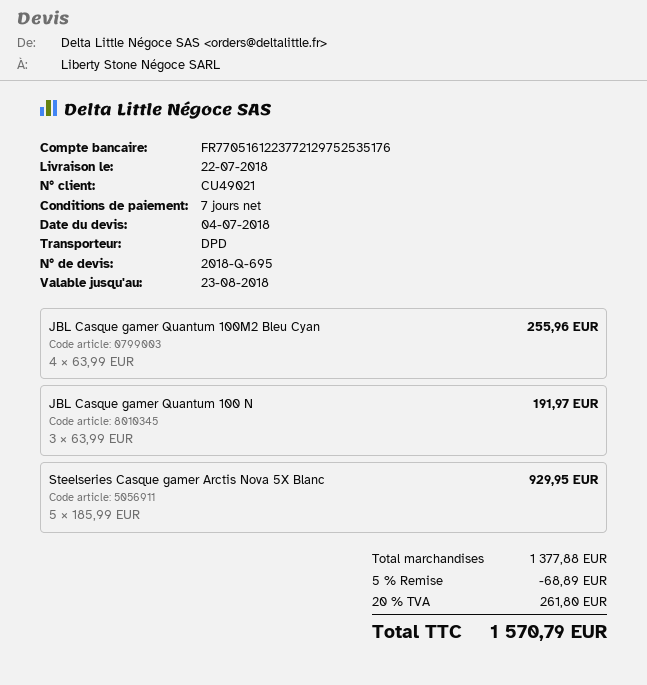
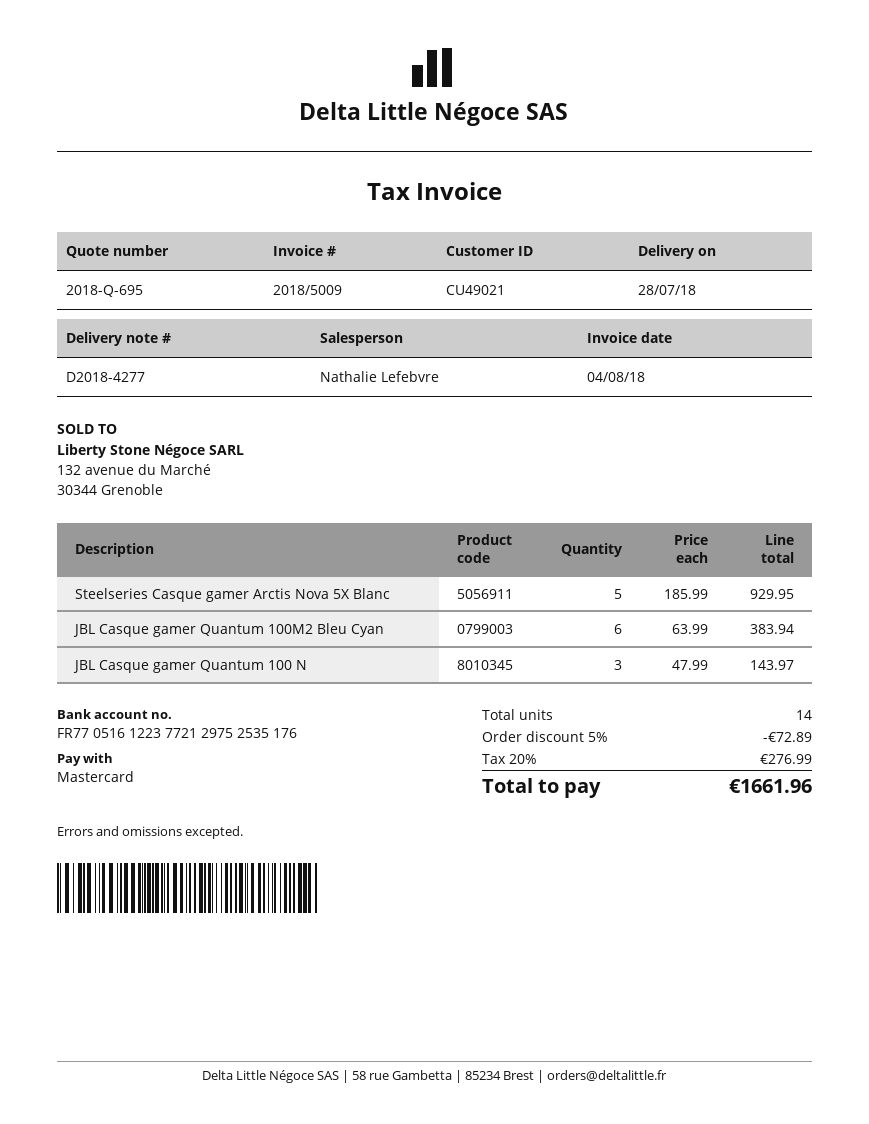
delivery date: 2018-07-22 -> 2018-07-28
JBL Casque gamer Quantum 100M2 Bleu Cyan: 4 x 63.99 = 255.96 -> 6 x 63.99 = 383.94
JBL Casque gamer Quantum 100 N: 3 x 63.99 = 191.97 -> 3 x 47.99 = 143.97
discount: 5% = 68.89 -> 5% = 72.89
tax: 20% = 261.80 -> 20% = 276.99
total: 1570.79 -> 1661.96

